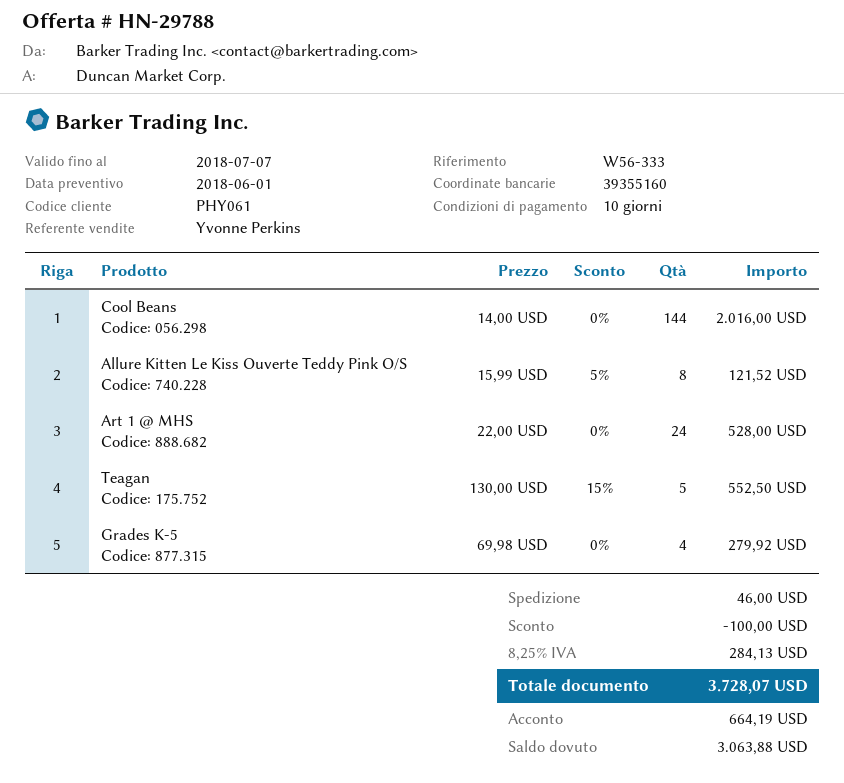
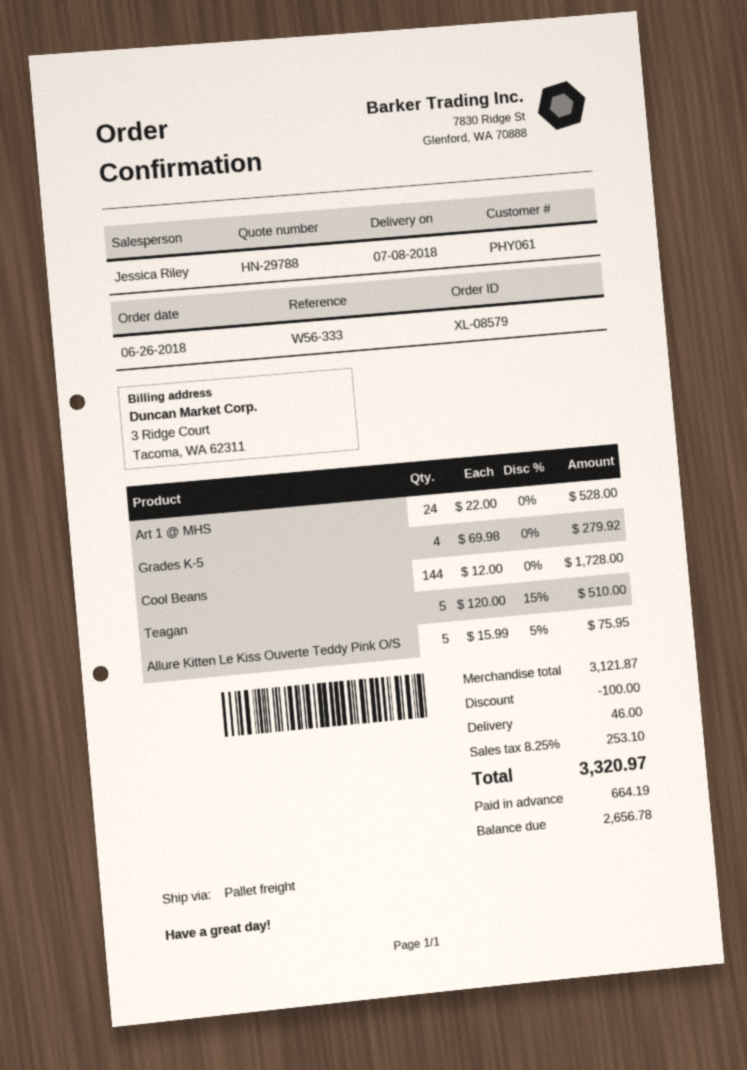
sales rep: Yvonne Perkins -> Jessica Riley
Cool Beans: 144 x 14.00 = 2016.00 -> 144 x 12.00 = 1728.00
Allure Kitten Le Kiss Ouverte Teddy Pink O/S: 8 x 15.99 - 5% = 121.52 -> 5 x 15.99 - 5% = 75.95
Teagan: 5 x 130.00 - 15% = 552.50 -> 5 x 120.00 - 15% = 510.00
tax: 8.25% = 284.13 -> 8.25% = 253.10
total: 3728.07 -> 3320.97
balance: 3063.88 -> 2656.78

